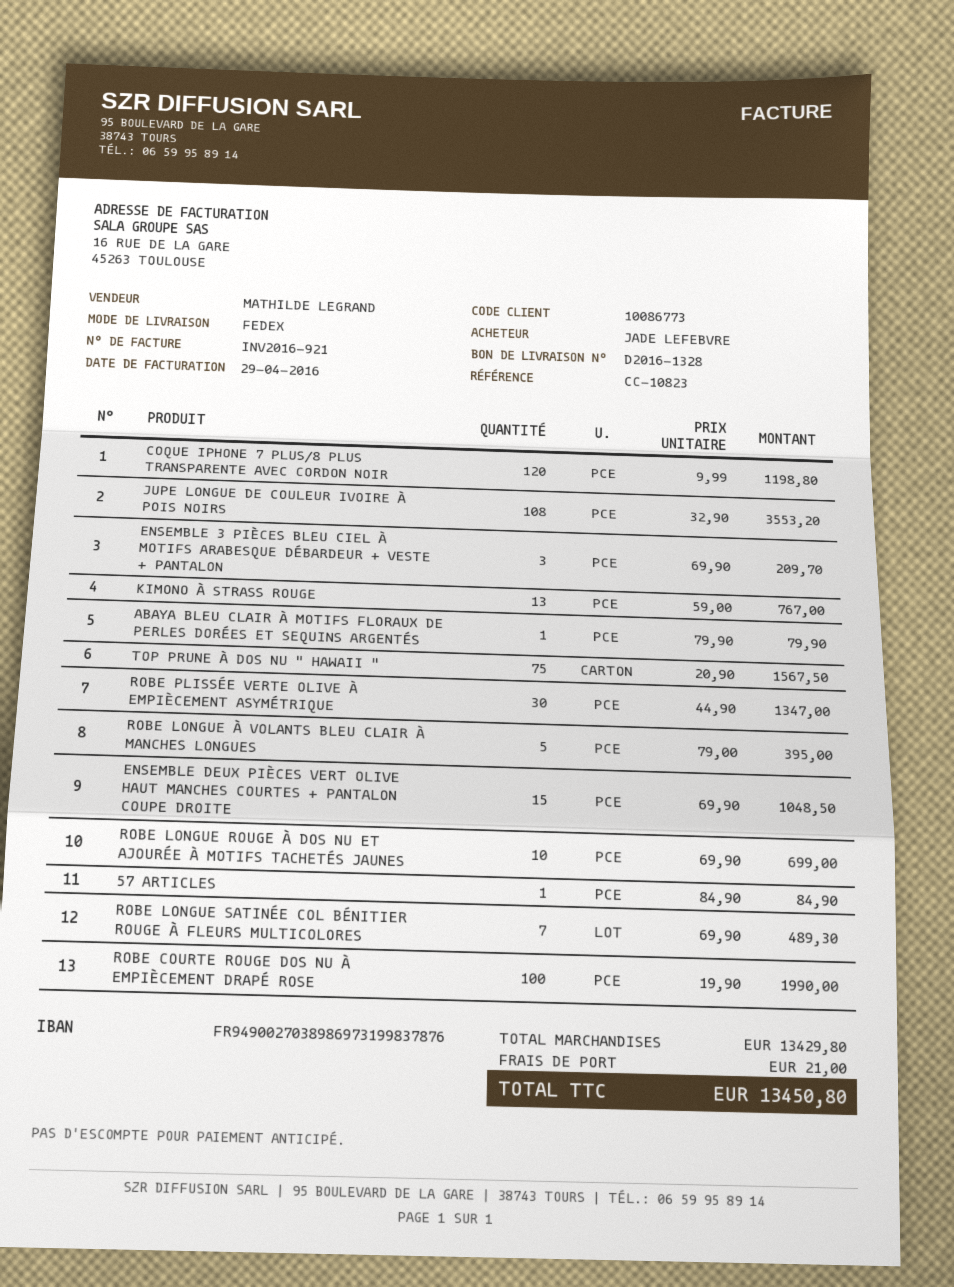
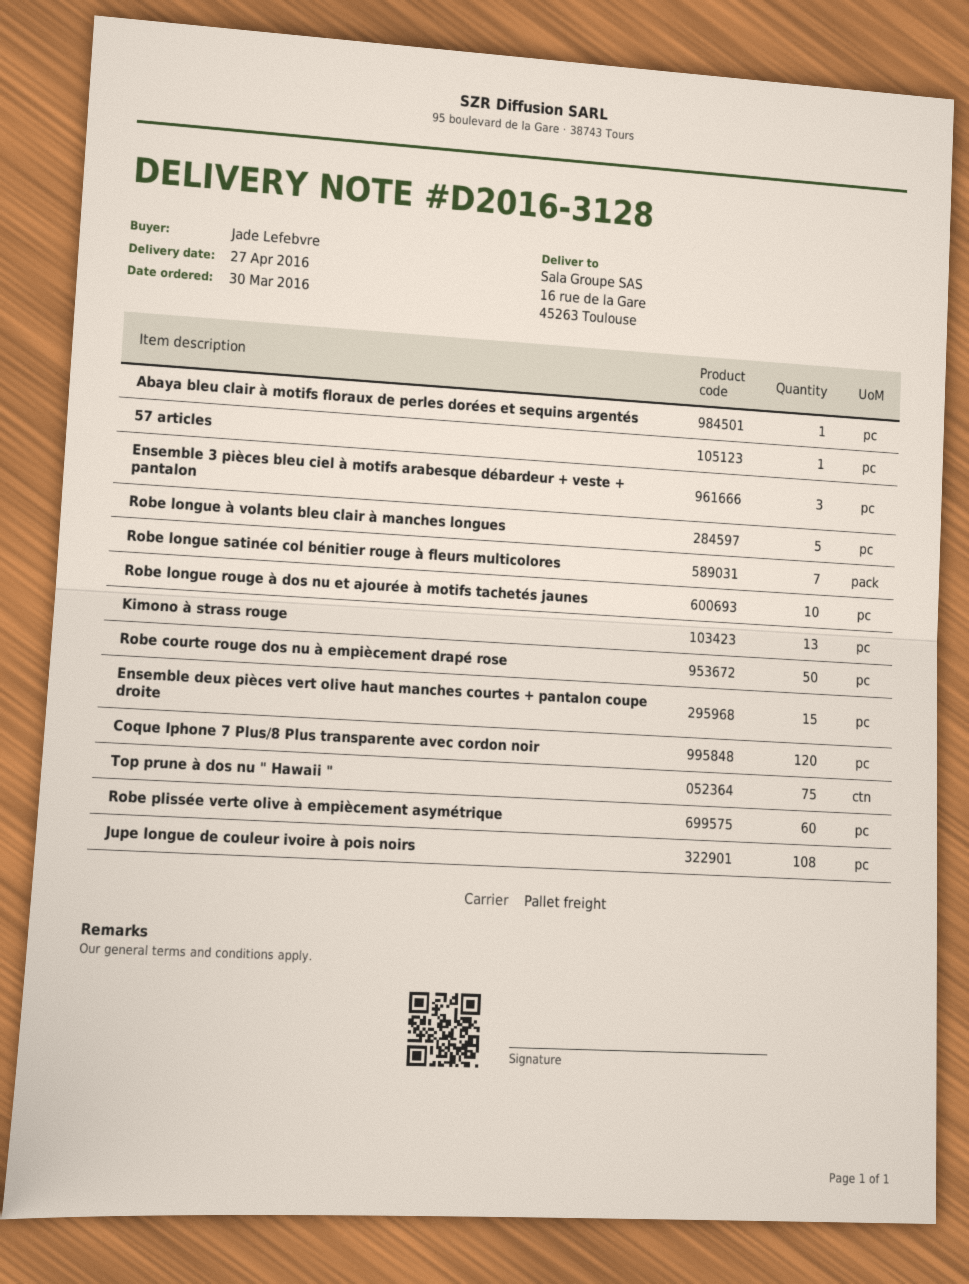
delivery note number: D2016-1328 -> D2016-3128
shipping method: FedEx -> pallet freight
ROBE PLISSÉE VERTE OLIVE À EMPIÈCEMENT ASYMÉTRIQUE: 30 -> 60
ROBE COURTE ROUGE DOS NU À EMPIÈCEMENT DRAPÉ ROSE: 100 -> 50

